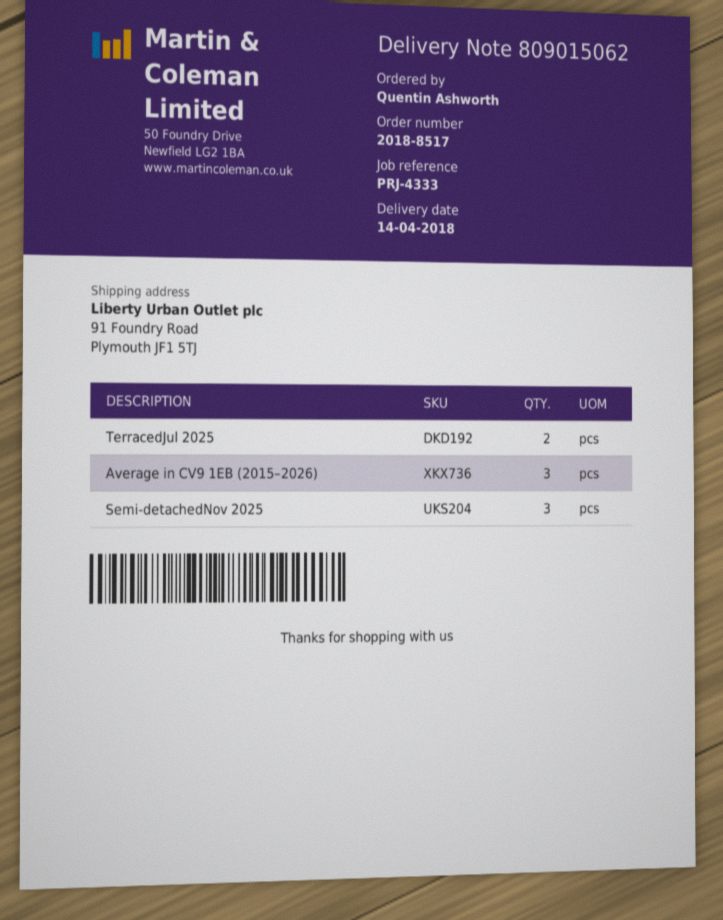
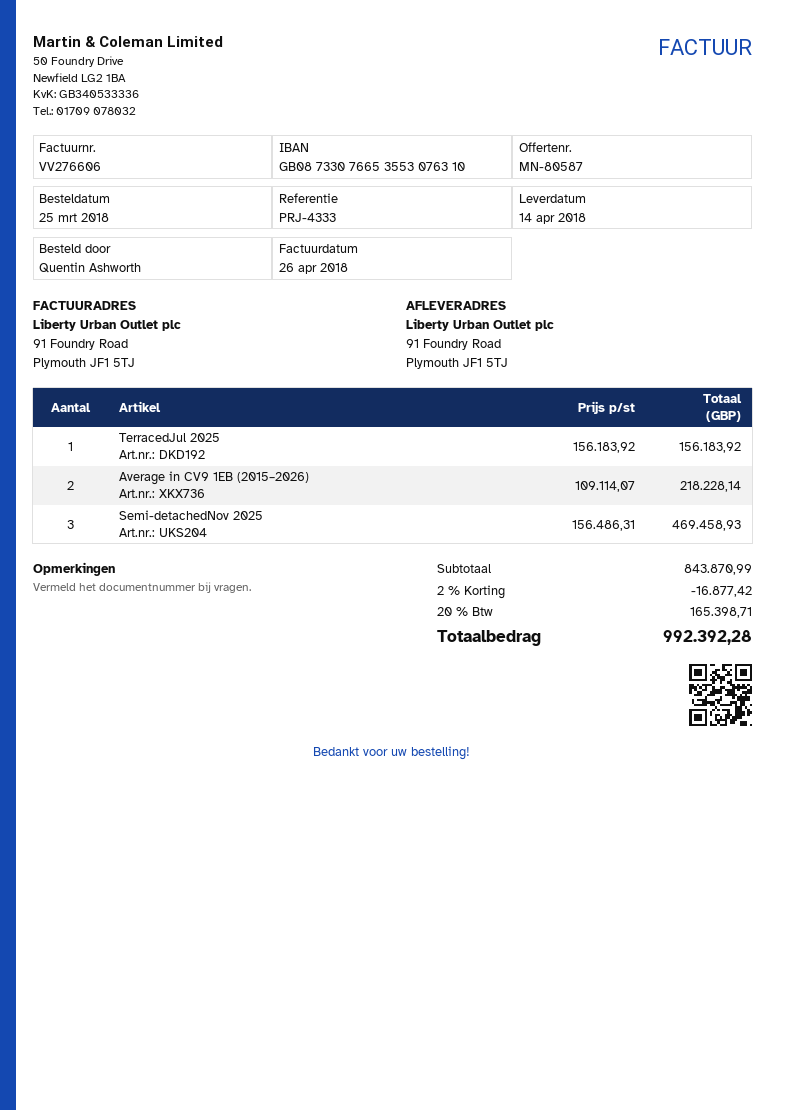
TerracedJul 2025: 2 -> 1
Average in CV9 1EB (2015–2026): 3 -> 2

